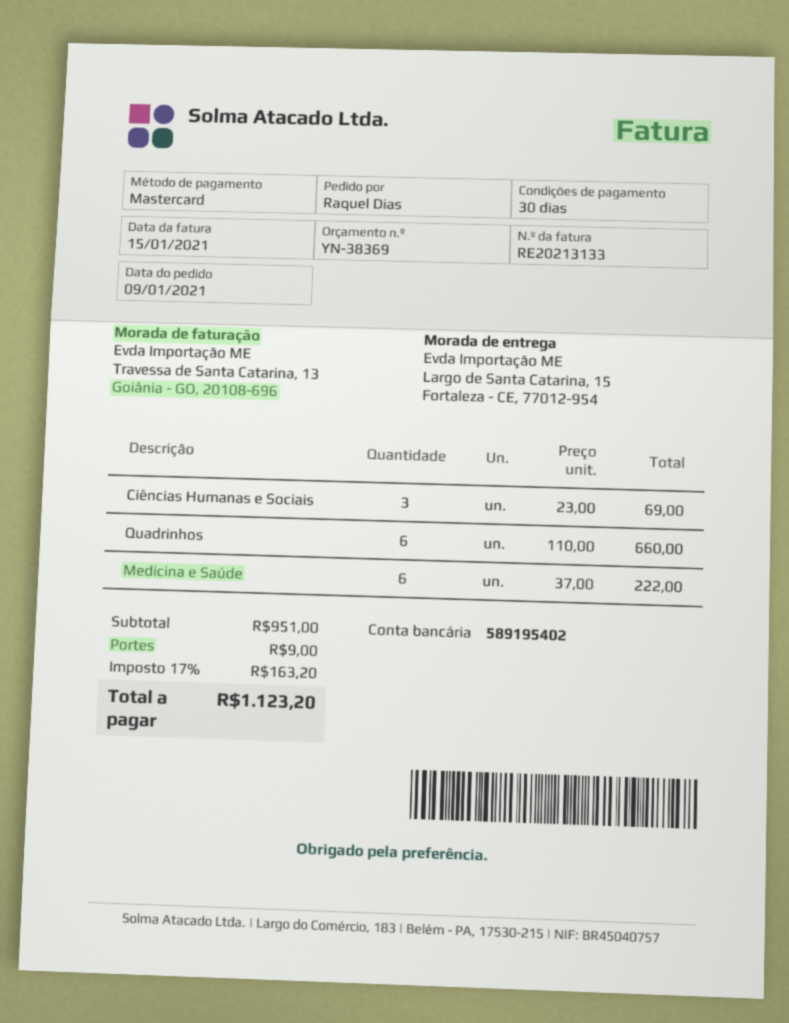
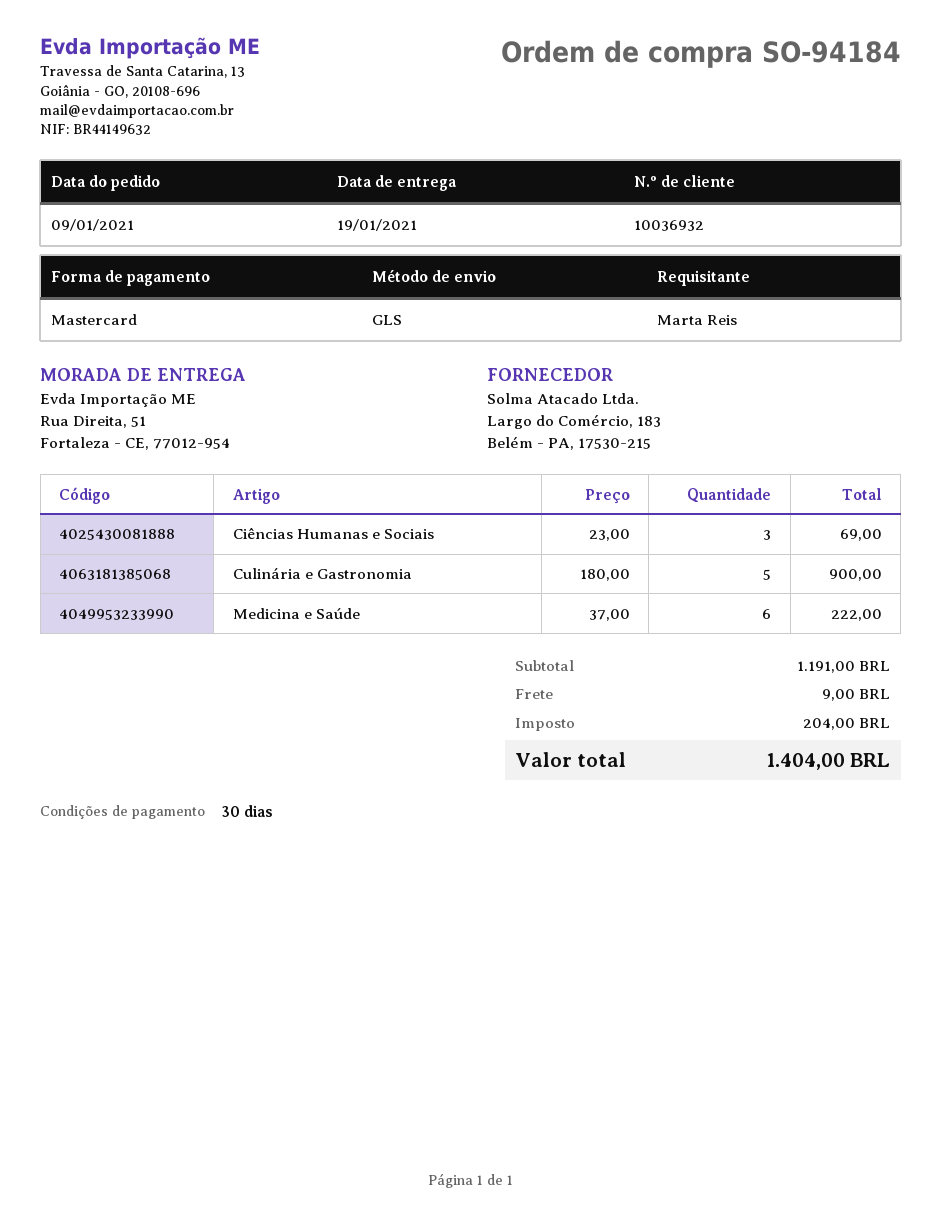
ordered by: Raquel Dias -> Marta Reis
ship to: Largo de Santa Catarina, 15, Fortaleza - CE, 77012-954 -> Rua Direita, 51, Fortaleza - CE, 77012-954
Quadrinhos: 6 x 110.00 = 660.00 -> none
Culinária e Gastronomia: none -> 5 x 180.00 = 900.00
subtotal: 951.00 -> 1191.00
tax: 163.20 -> 204.00
total: 1123.20 -> 1404.00

